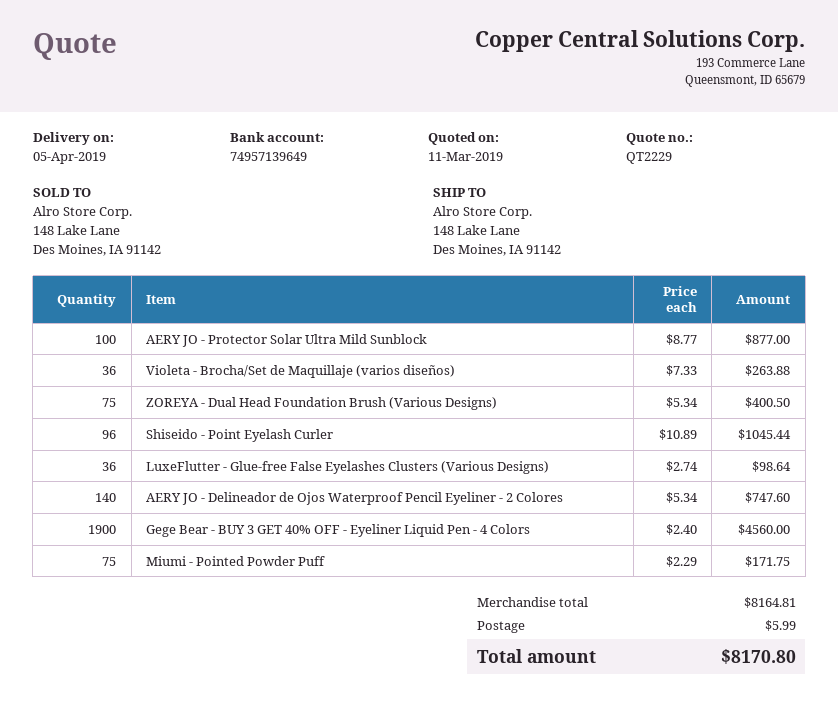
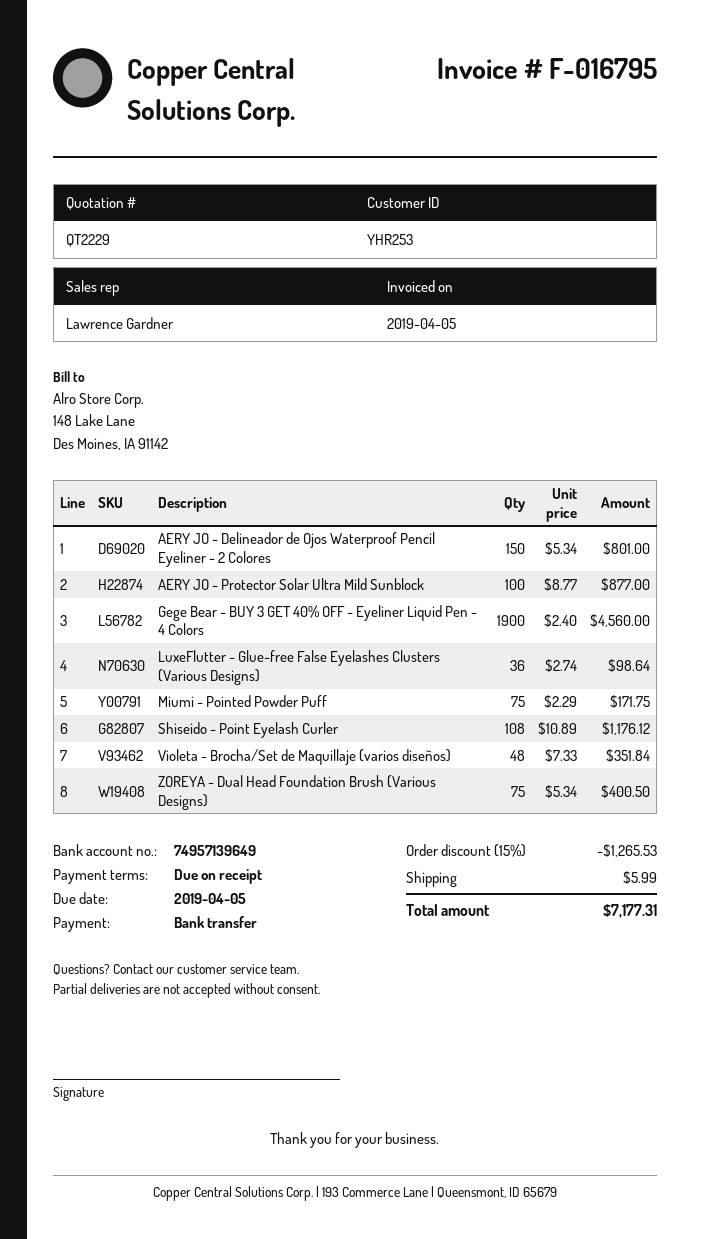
Violeta - Brocha/Set de Maquillaje (varios diseños): 36 x 7.33 = 263.88 -> 48 x 7.33 = 351.84
Shiseido - Point Eyelash Curler: 96 x 10.89 = 1045.44 -> 108 x 10.89 = 1176.12
AERY JO - Delineador de Ojos Waterproof Pencil Eyeliner - 2 Colores: 140 x 5.34 = 747.60 -> 150 x 5.34 = 801.00
discount: none -> 15% = 1265.53
total: 8170.80 -> 7177.31

